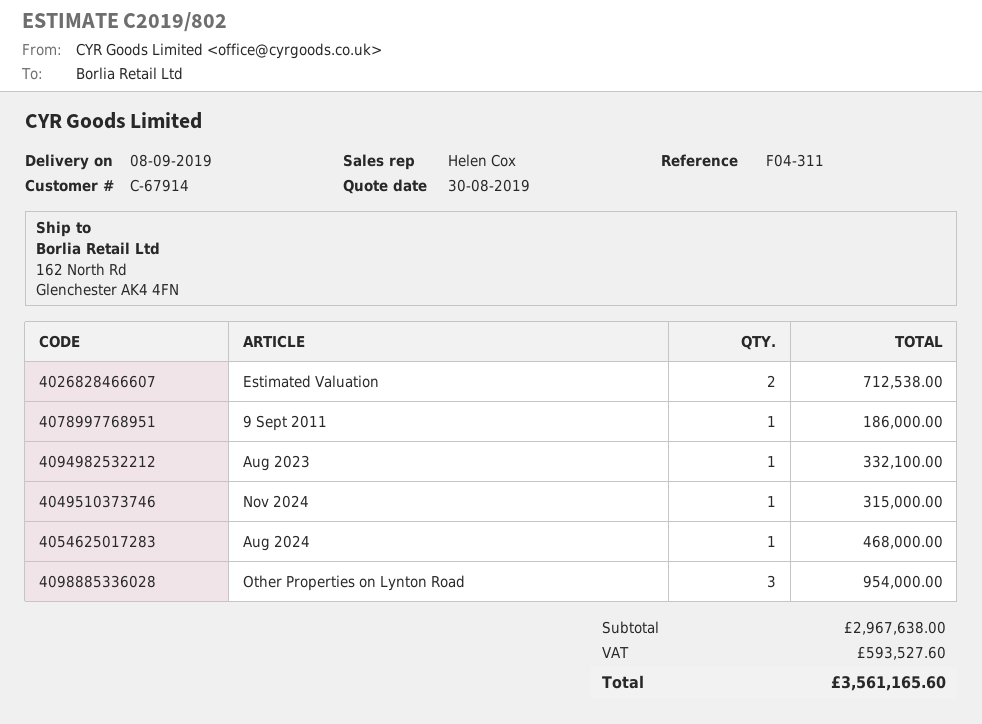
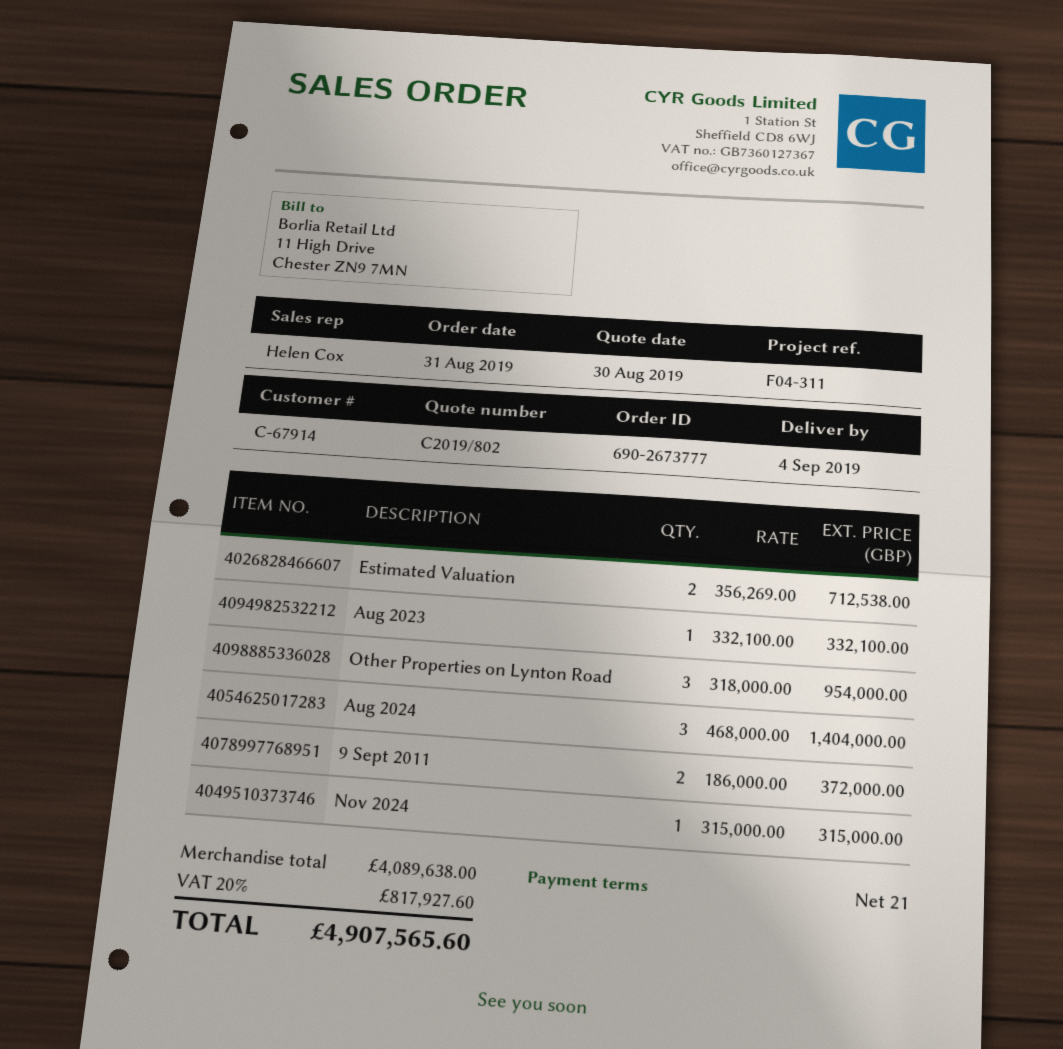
delivery date: 2019-09-08 -> 2019-09-04
9 Sept 2011: 1 for 186000.00 -> 2 for 372000.00
Aug 2024: 1 for 468000.00 -> 3 for 1404000.00
subtotal: 2967638.00 -> 4089638.00
tax: 593527.60 -> 817927.60
total: 3561165.60 -> 4907565.60

